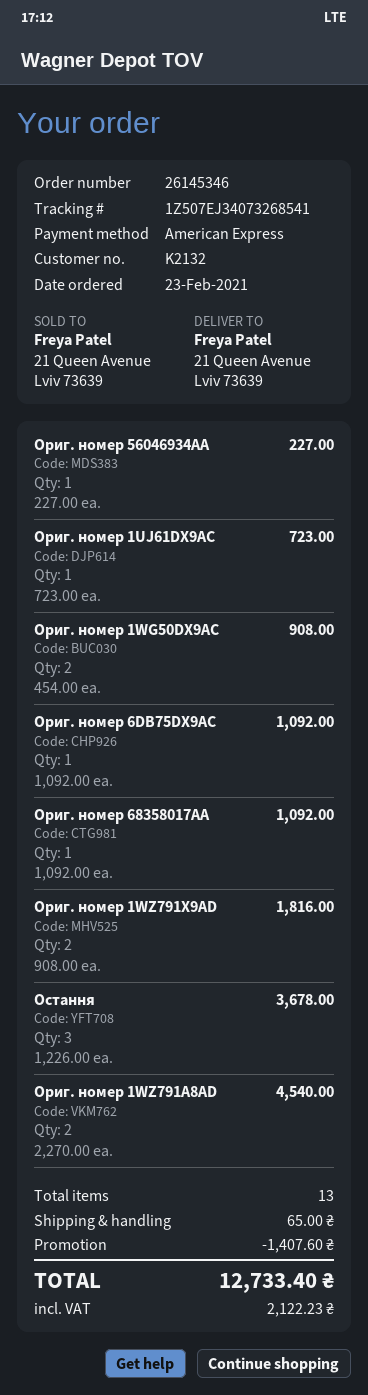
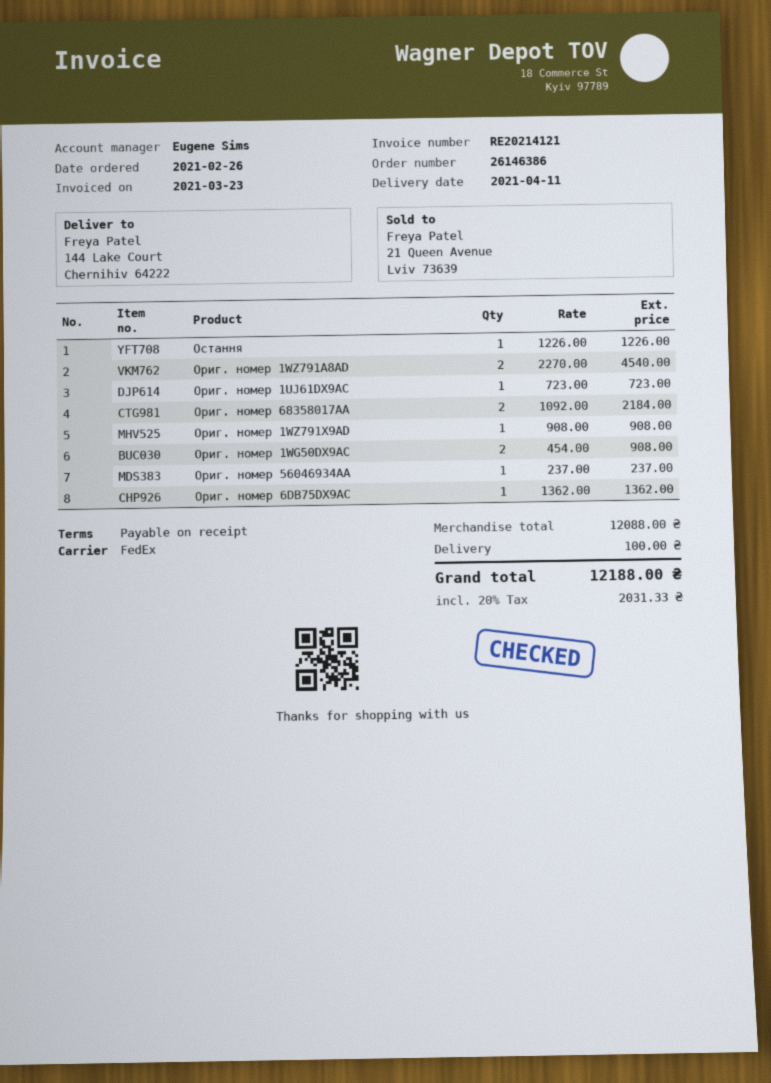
order number: 26145346 -> 26146386
order date: 2021-02-23 -> 2021-02-26
ship to: 21 Queen Avenue, Lviv 73639 -> 144 Lake Court, Chernihiv 64222
Ориг. номер 56046934AA: 1 x 227.00 = 227.00 -> 1 x 237.00 = 237.00
Ориг. номер 6DB75DX9AC: 1 x 1092.00 = 1092.00 -> 1 x 1362.00 = 1362.00
Ориг. номер 68358017AA: 1 x 1092.00 = 1092.00 -> 2 x 1092.00 = 2184.00
Ориг. номер 1WZ791X9AD: 2 x 908.00 = 1816.00 -> 1 x 908.00 = 908.00
Остання: 3 x 1226.00 = 3678.00 -> 1 x 1226.00 = 1226.00
discount: 1407.60 -> none
shipping: 65.00 -> 100.00
tax: 2122.23 -> 2031.33
total: 12733.40 -> 12188.00

